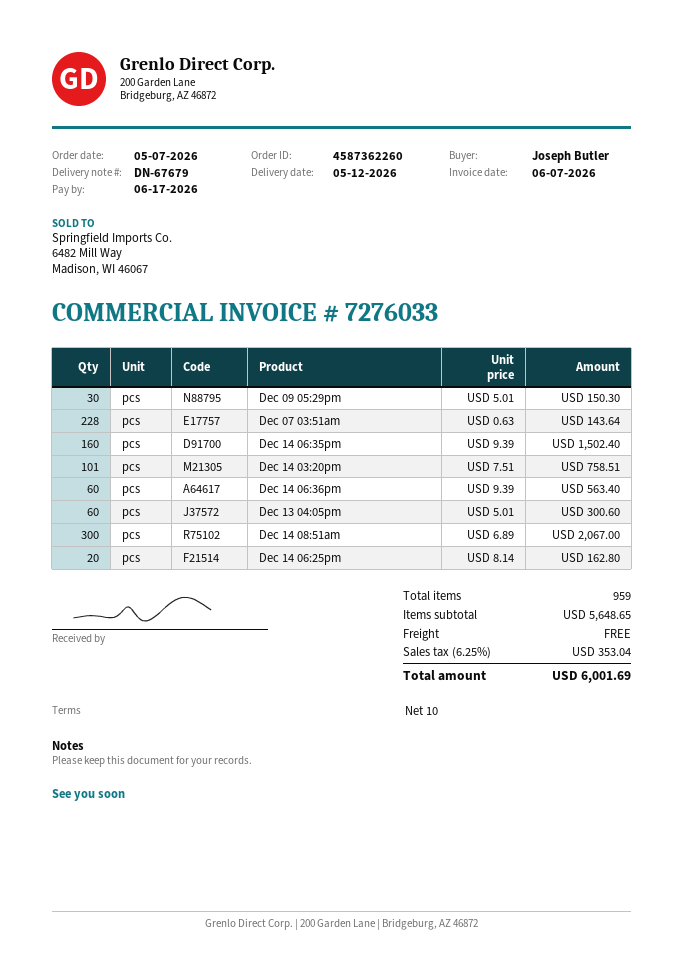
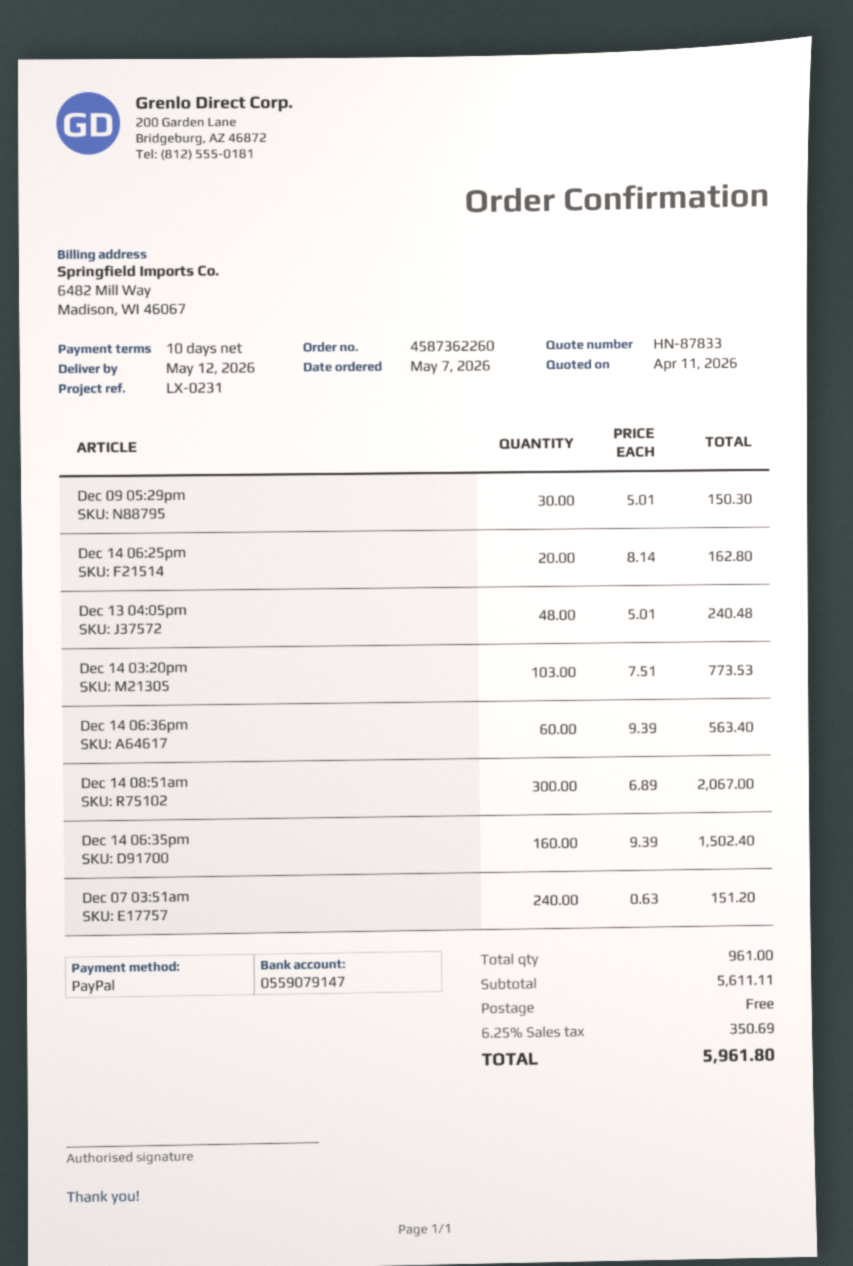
Dec 07 03:51am: 228 x 0.63 = 143.64 -> 240 x 0.63 = 151.20
Dec 14 03:20pm: 101 x 7.51 = 758.51 -> 103 x 7.51 = 773.53
Dec 13 04:05pm: 60 x 5.01 = 300.60 -> 48 x 5.01 = 240.48
total quantity: 959 -> 961
subtotal: 5648.65 -> 5611.11
tax: 6.25% = 353.04 -> 6.25% = 350.69
total: 6001.69 -> 5961.80

